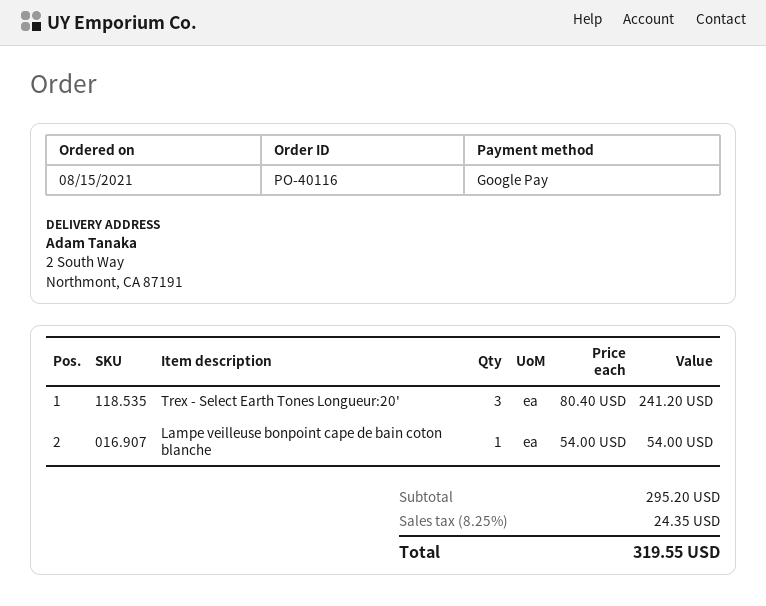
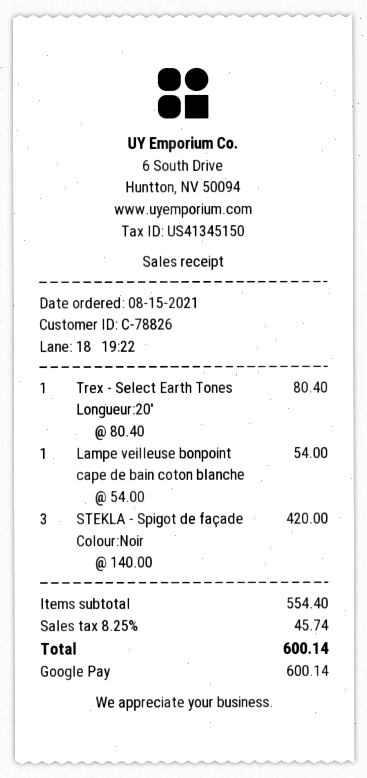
Trex - Select Earth Tones Longueur:20': 3 x 80.40 = 241.20 -> 1 x 80.40 = 80.40
STEKLA - Spigot de façade Colour:Noir: none -> 3 x 140.00 = 420.00
subtotal: 295.20 -> 554.40
tax: 8.25% = 24.35 -> 8.25% = 45.74
total: 319.55 -> 600.14

